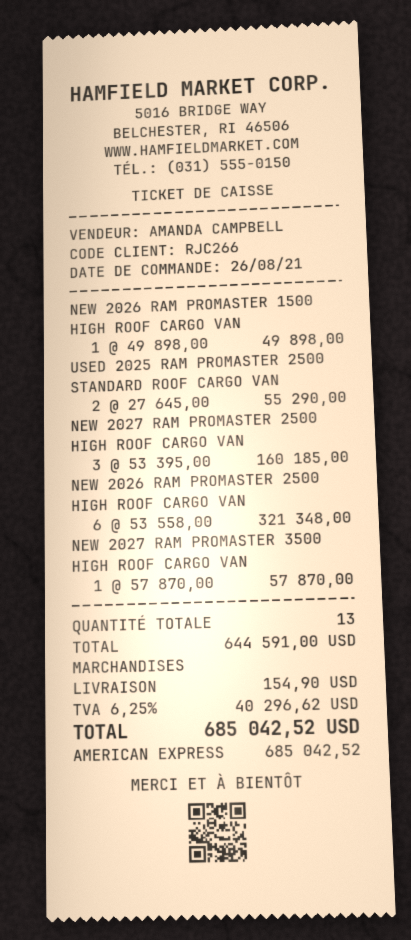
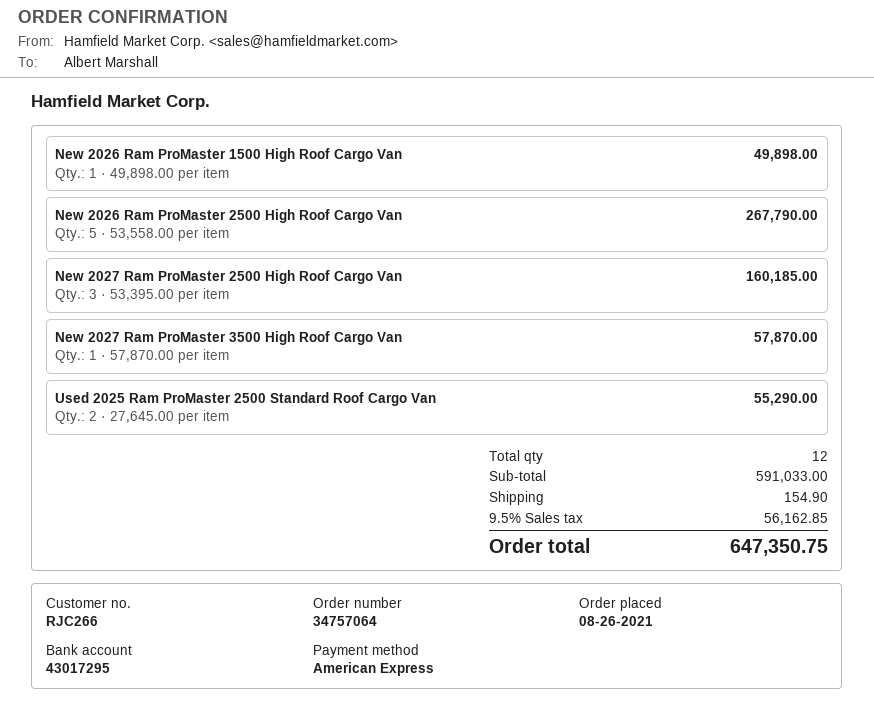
NEW 2026 RAM PROMASTER 2500 HIGH ROOF CARGO VAN: 6 x 53558.00 = 321348.00 -> 5 x 53558.00 = 267790.00
total quantity: 13 -> 12
subtotal: 644591.00 -> 591033.00
tax: 6.25% = 40296.62 -> 9.5% = 56162.85
total: 685042.52 -> 647350.75

